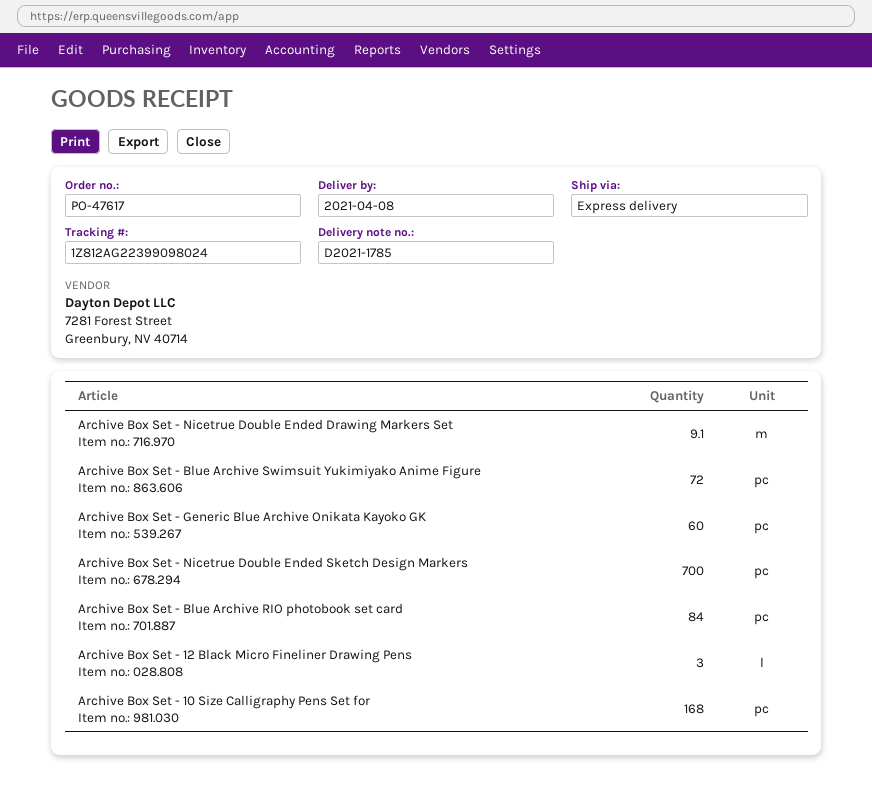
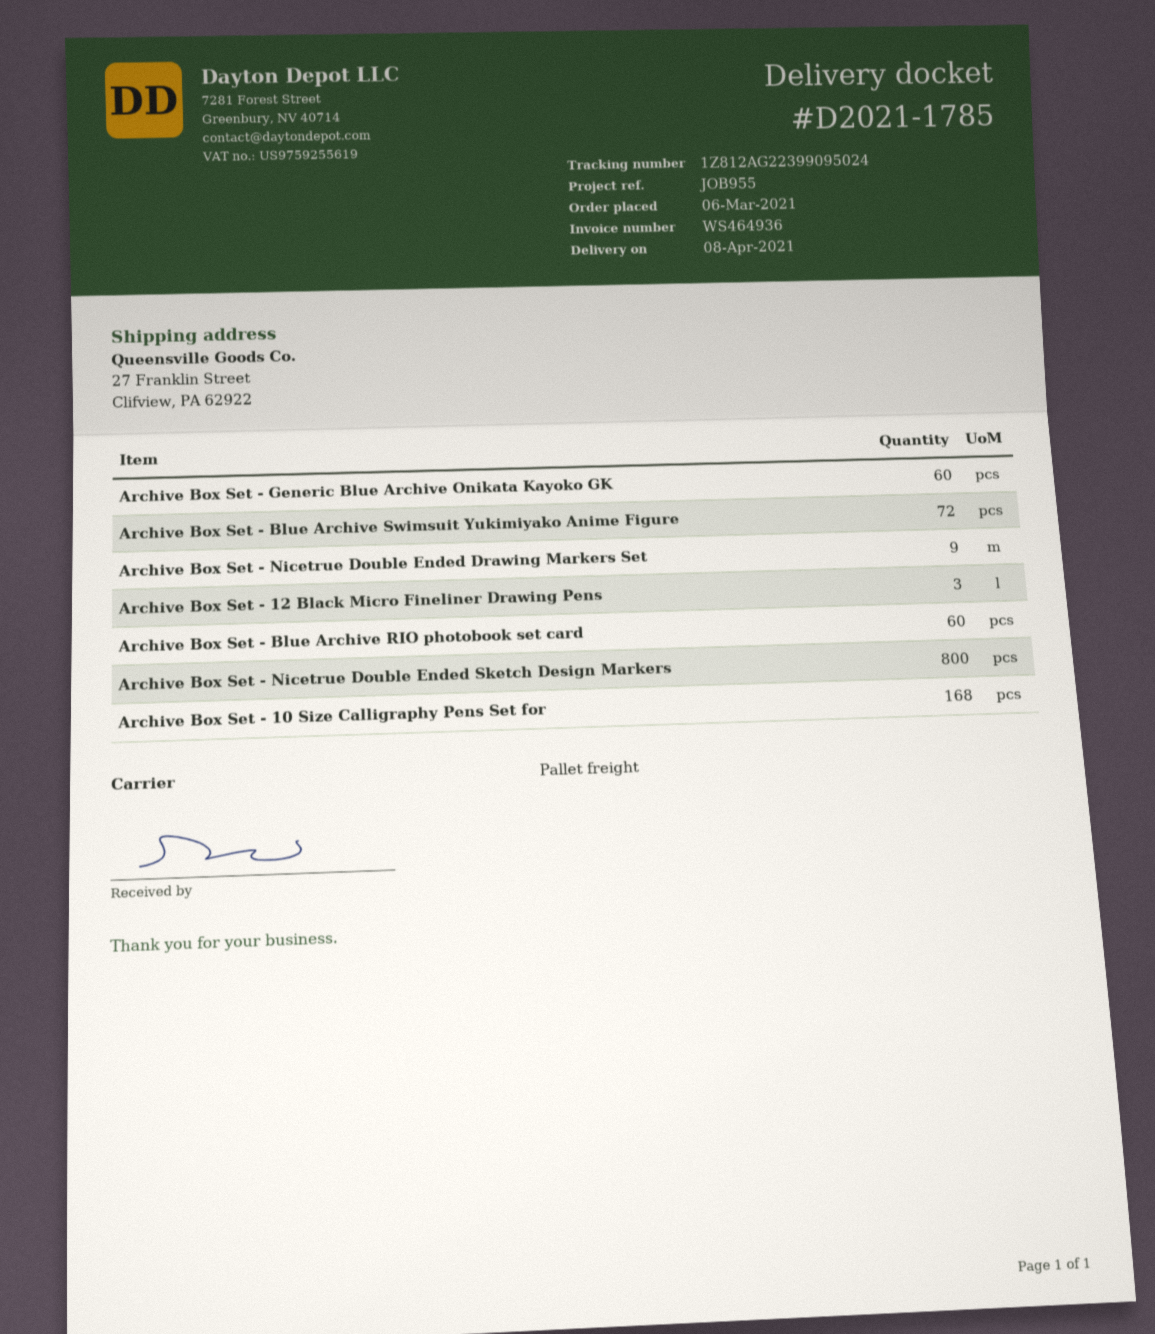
shipping method: express -> pallet freight
tracking number: 1Z812AG22399098024 -> 1Z812AG22399095024
Archive Box Set - Nicetrue Double Ended Drawing Markers Set: 9.1 -> 9
Archive Box Set - Nicetrue Double Ended Sketch Design Markers: 700 -> 800
Archive Box Set - Blue Archive RIO photobook set card: 84 -> 60

